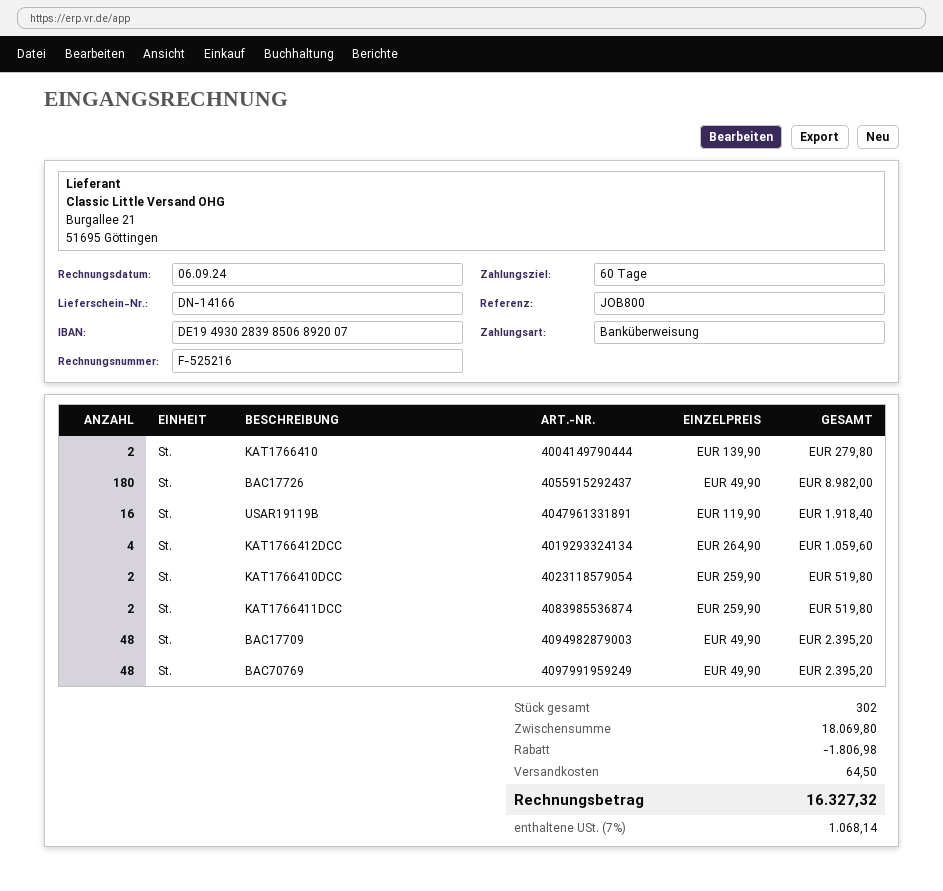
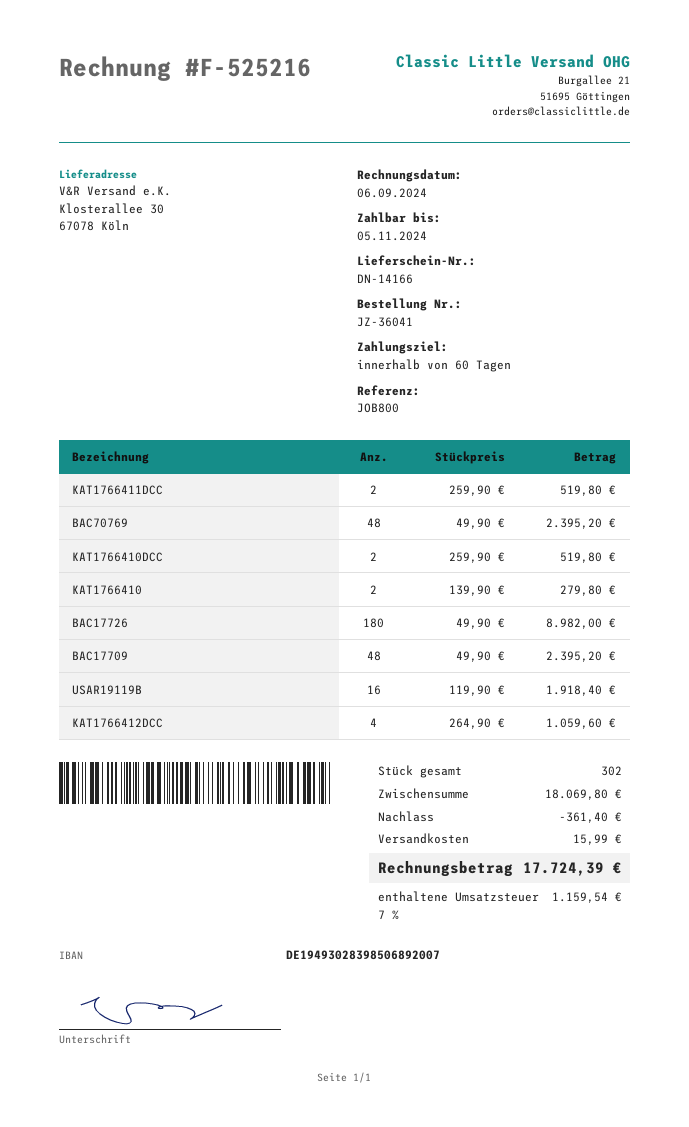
discount: 1806.98 -> 361.40
shipping: 64.50 -> 15.99
tax: 7% = 1068.14 -> 7% = 1159.54
total: 16327.32 -> 17724.39

